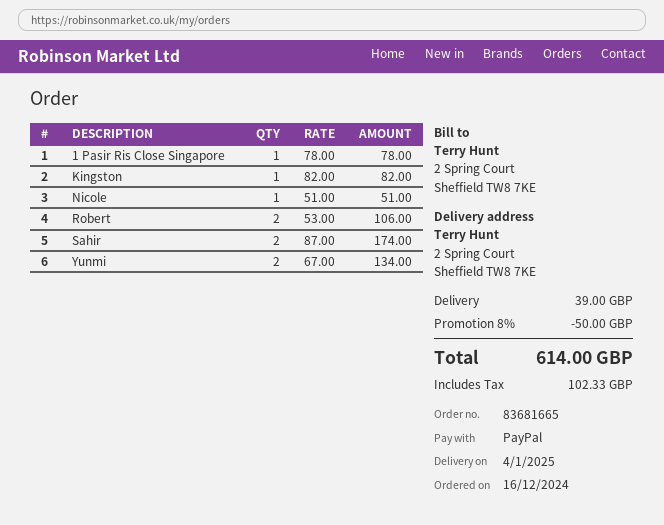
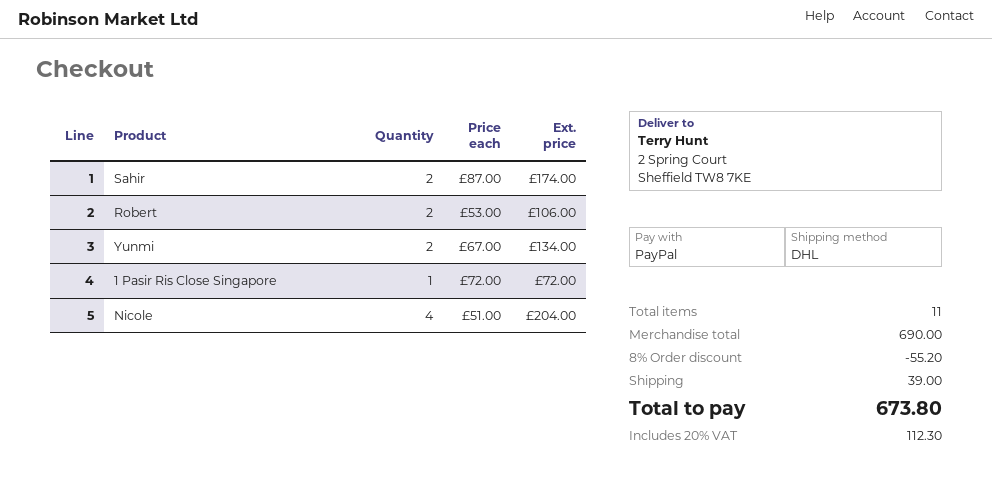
1 Pasir Ris Close Singapore: 1 x 78.00 = 78.00 -> 1 x 72.00 = 72.00
Kingston: 1 x 82.00 = 82.00 -> none
Nicole: 1 x 51.00 = 51.00 -> 4 x 51.00 = 204.00
discount: 8% = 50.00 -> 8% = 55.20
tax: 102.33 -> 112.30
total: 614.00 -> 673.80

